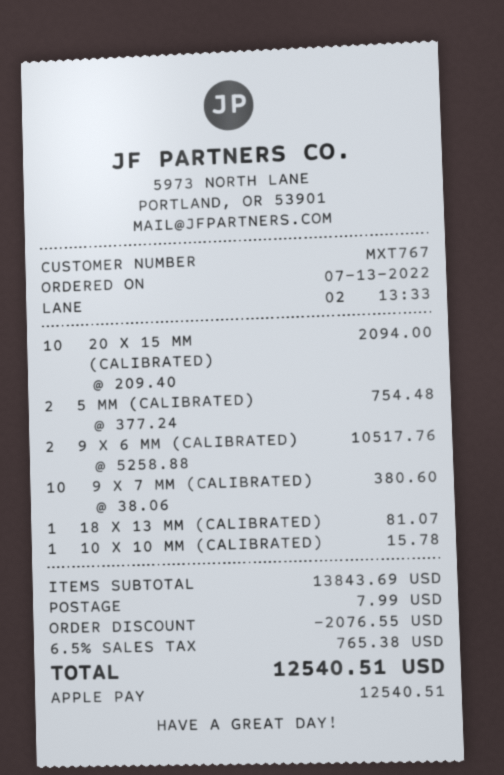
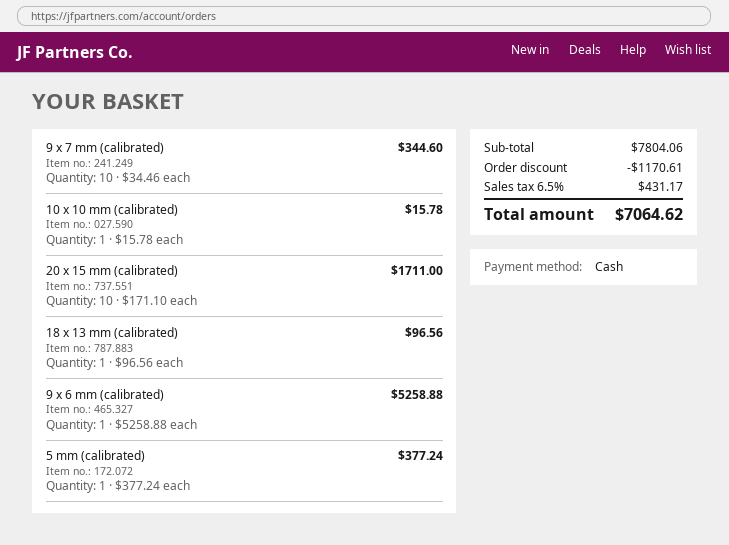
payment method: Apple Pay -> cash
20 X 15 MM (CALIBRATED): 10 x 209.40 = 2094.00 -> 10 x 171.10 = 1711.00
5 MM (CALIBRATED): 2 x 377.24 = 754.48 -> 1 x 377.24 = 377.24
9 X 6 MM (CALIBRATED): 2 x 5258.88 = 10517.76 -> 1 x 5258.88 = 5258.88
9 X 7 MM (CALIBRATED): 10 x 38.06 = 380.60 -> 10 x 34.46 = 344.60
18 X 13 MM (CALIBRATED): 1 x 81.07 = 81.07 -> 1 x 96.56 = 96.56
subtotal: 13843.69 -> 7804.06
discount: 2076.55 -> 1170.61
shipping: 7.99 -> none
tax: 6.5% = 765.38 -> 6.5% = 431.17
total: 12540.51 -> 7064.62

